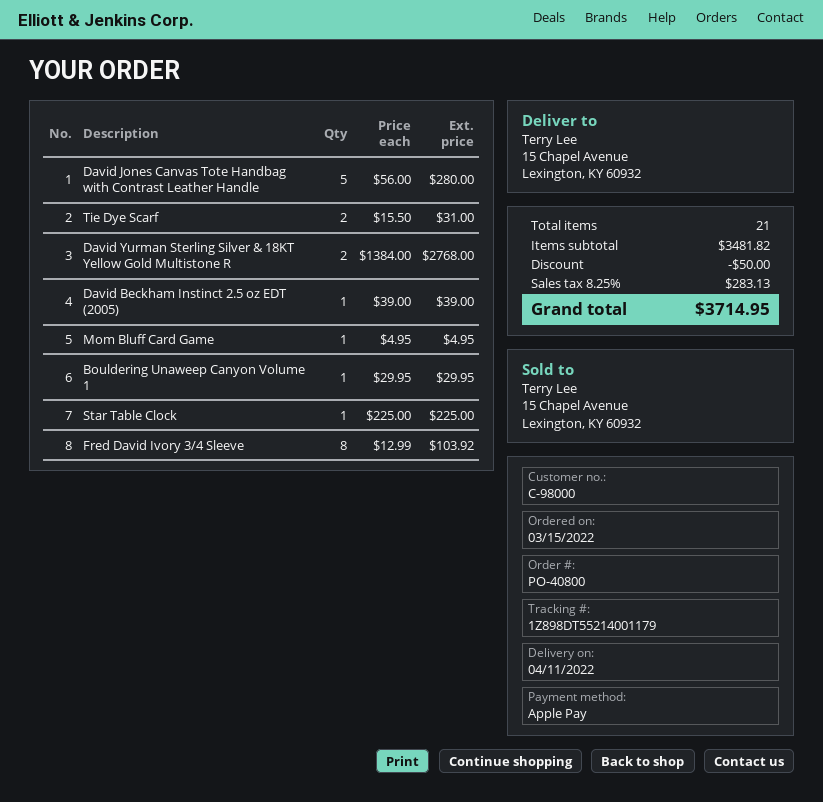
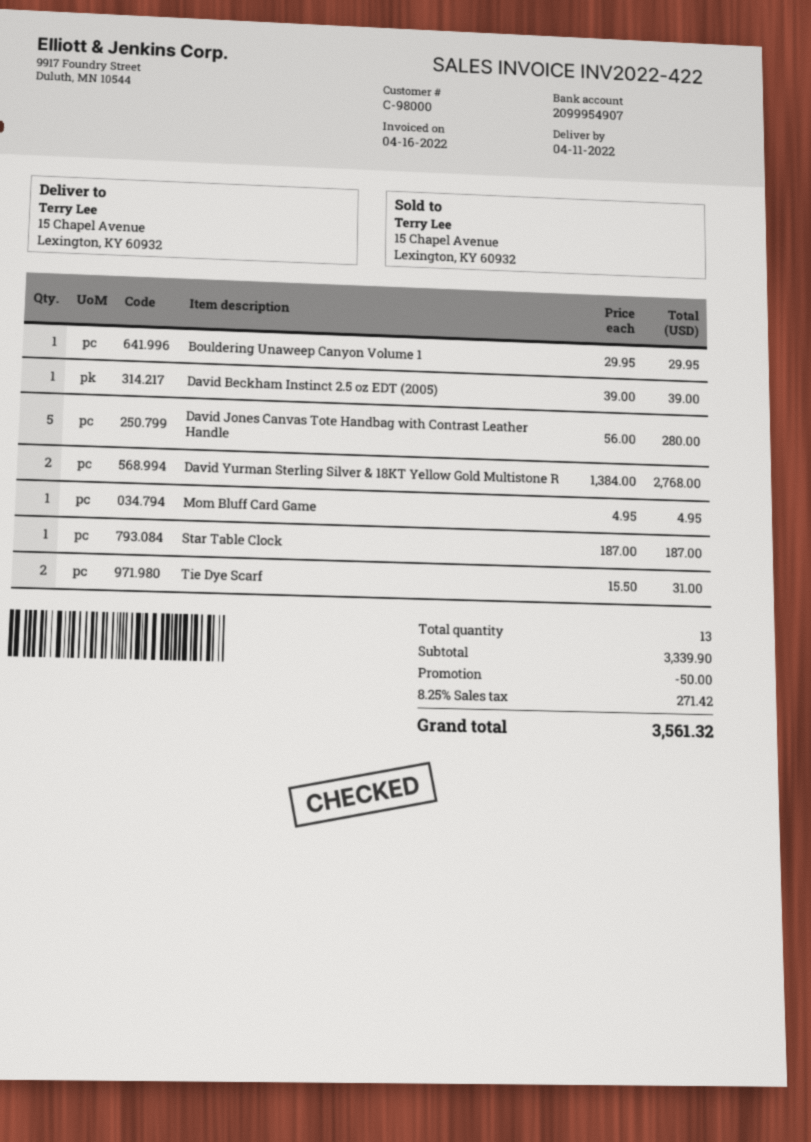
Star Table Clock: 1 x 225.00 = 225.00 -> 1 x 187.00 = 187.00
Fred David Ivory 3/4 Sleeve: 8 x 12.99 = 103.92 -> none
total quantity: 21 -> 13
subtotal: 3481.82 -> 3339.90
tax: 8.25% = 283.13 -> 8.25% = 271.42
total: 3714.95 -> 3561.32

